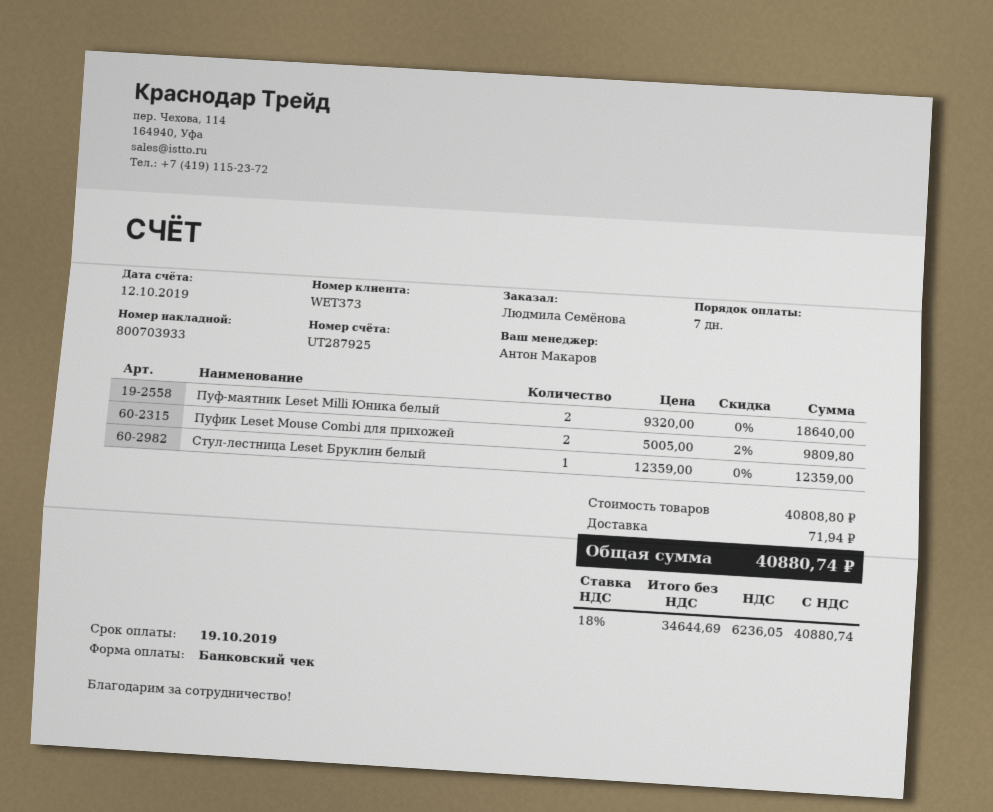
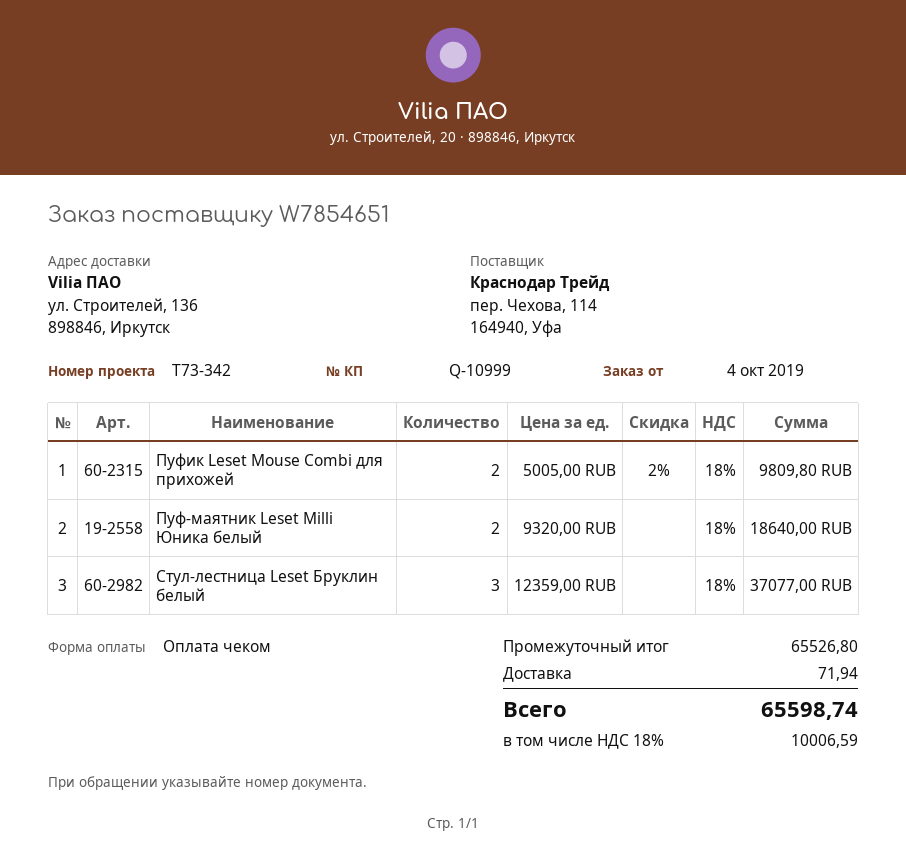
Стул-лестница Leset Бруклин белый: 1 x 12359.00 = 12359.00 -> 3 x 12359.00 = 37077.00
subtotal: 40808.80 -> 65526.80
tax: 18% = 6236.05 -> 18% = 10006.59
total: 40880.74 -> 65598.74

